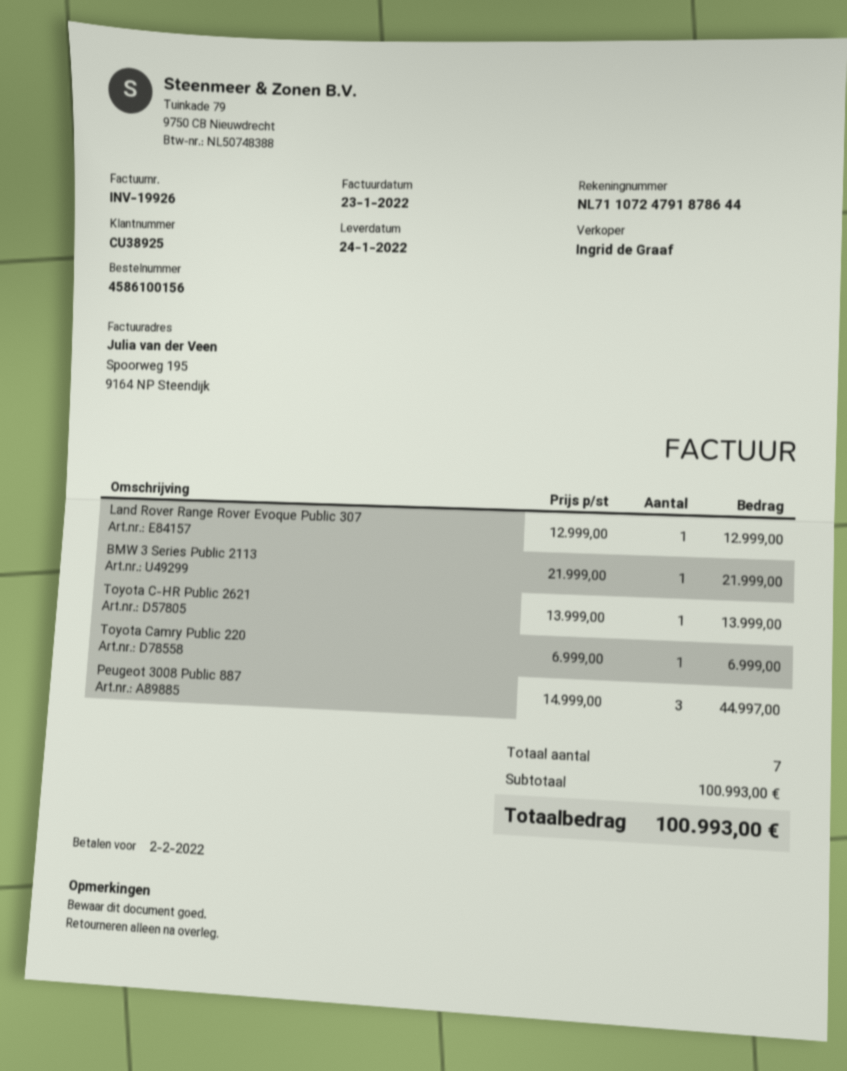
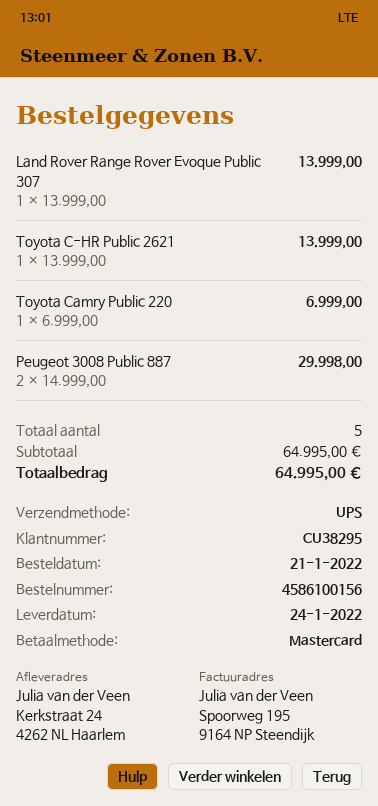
customer number: CU38925 -> CU38295
Land Rover Range Rover Evoque Public 307: 1 x 12999.00 = 12999.00 -> 1 x 13999.00 = 13999.00
BMW 3 Series Public 2113: 1 x 21999.00 = 21999.00 -> none
Peugeot 3008 Public 887: 3 x 14999.00 = 44997.00 -> 2 x 14999.00 = 29998.00
total quantity: 7 -> 5
subtotal: 100993.00 -> 64995.00
total: 100993.00 -> 64995.00

